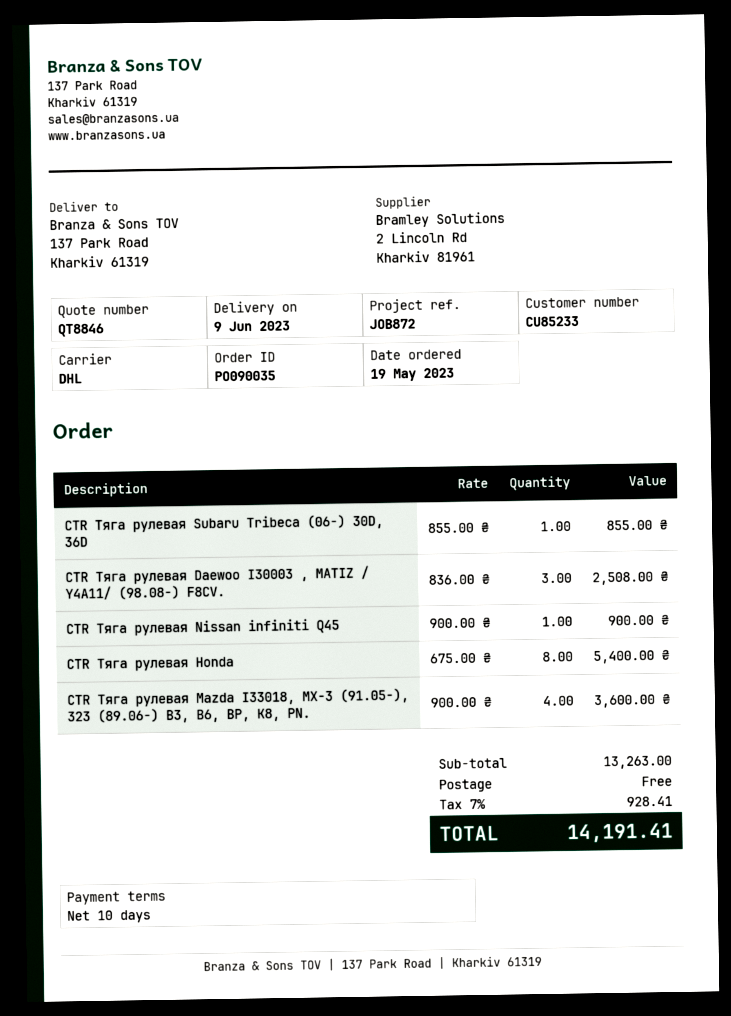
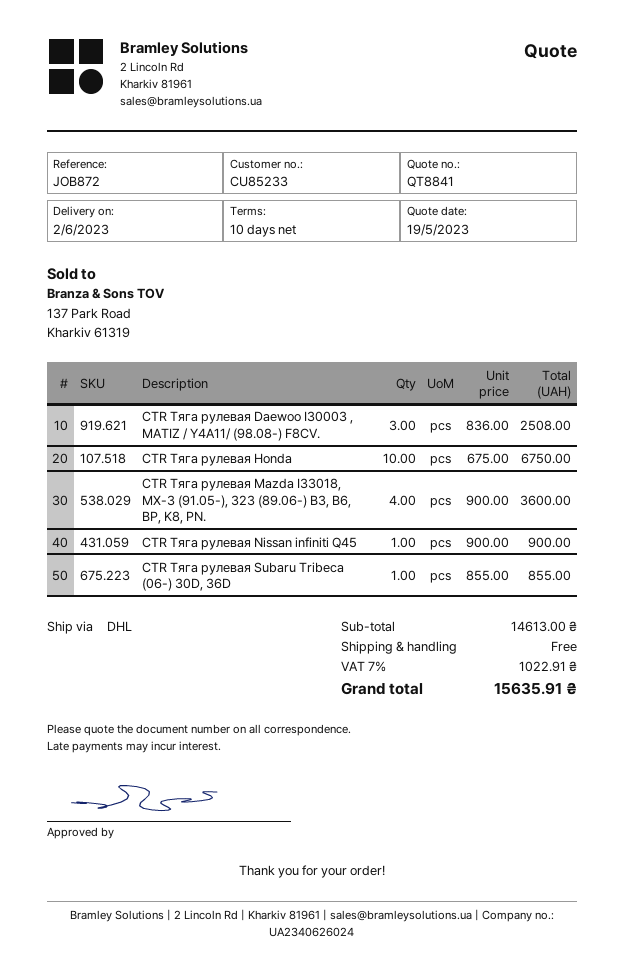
quote number: QT8846 -> QT8841
delivery date: 2023-06-09 -> 2023-06-02
CTR Тяга рулевая Honda: 8 x 675.00 = 5400.00 -> 10 x 675.00 = 6750.00
subtotal: 13263.00 -> 14613.00
tax: 7% = 928.41 -> 7% = 1022.91
total: 14191.41 -> 15635.91

